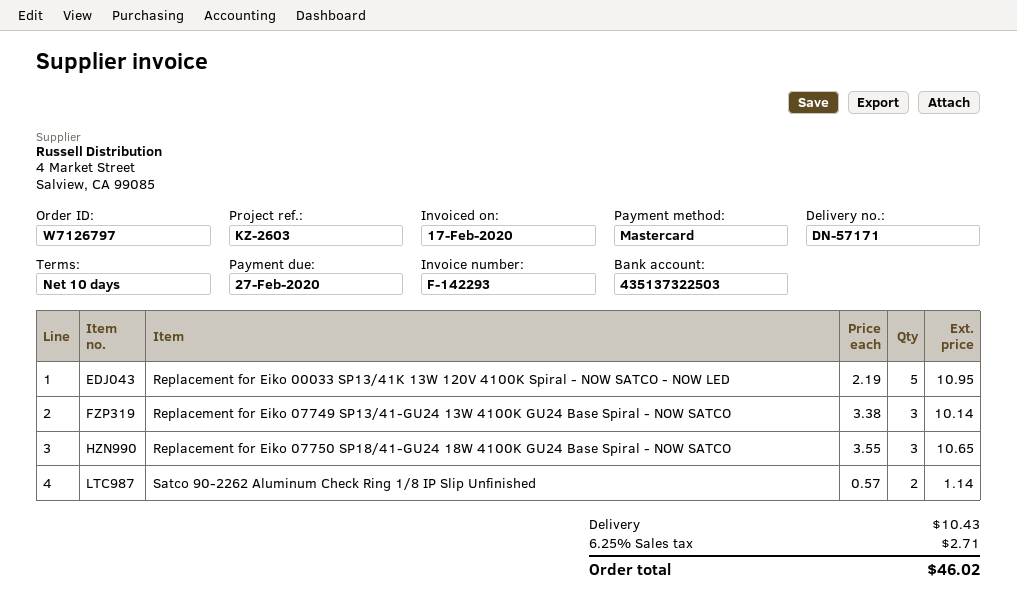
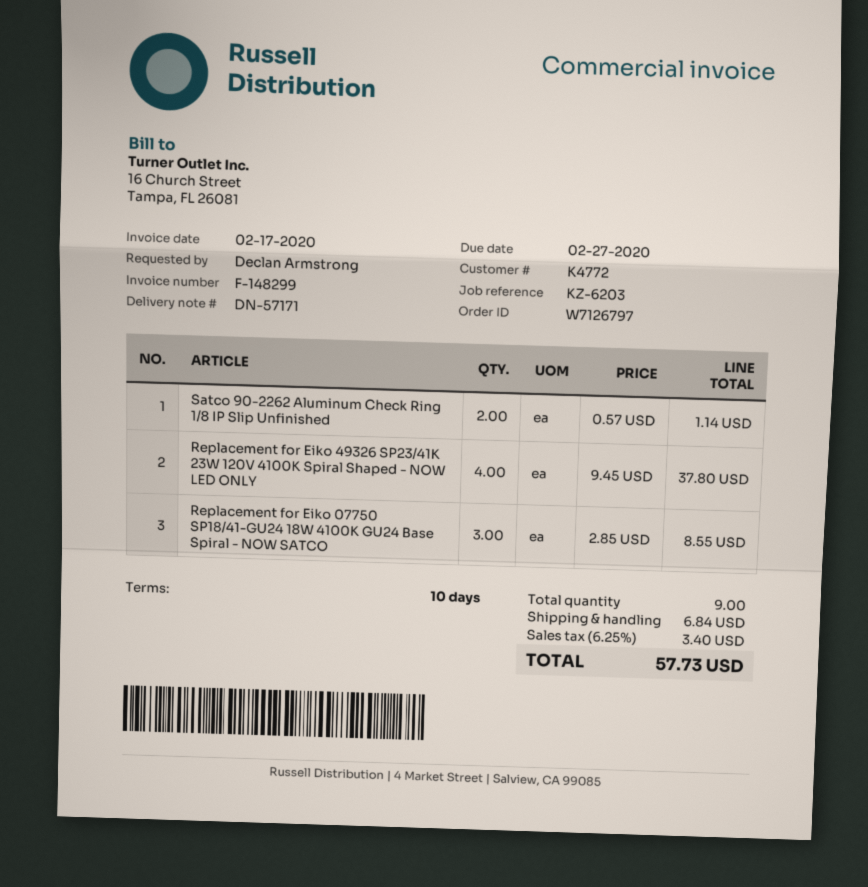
invoice number: F-142293 -> F-148299
reference: KZ-2603 -> KZ-6203
Replacement for Eiko 00033 SP13/41K 13W 120V 4100K Spiral - NOW SATCO - NOW LED: 5 x 2.19 = 10.95 -> none
Replacement for Eiko 07749 SP13/41-GU24 13W 4100K GU24 Base Spiral - NOW SATCO: 3 x 3.38 = 10.14 -> none
Replacement for Eiko 07750 SP18/41-GU24 18W 4100K GU24 Base Spiral - NOW SATCO: 3 x 3.55 = 10.65 -> 3 x 2.85 = 8.55
Replacement for Eiko 49326 SP23/41K 23W 120V 4100K Spiral Shaped - NOW LED ONLY: none -> 4 x 9.45 = 37.80
shipping: 10.43 -> 6.84
tax: 6.25% = 2.71 -> 6.25% = 3.40
total: 46.02 -> 57.73

